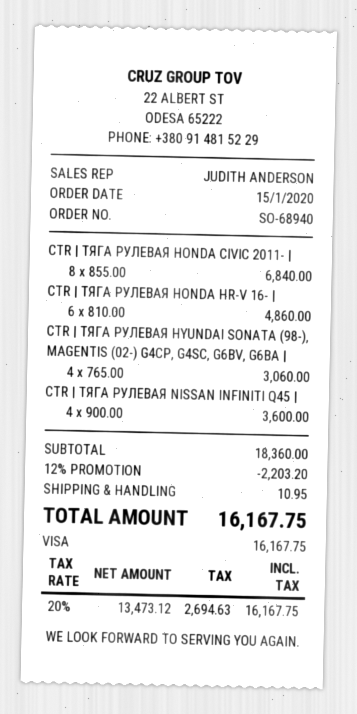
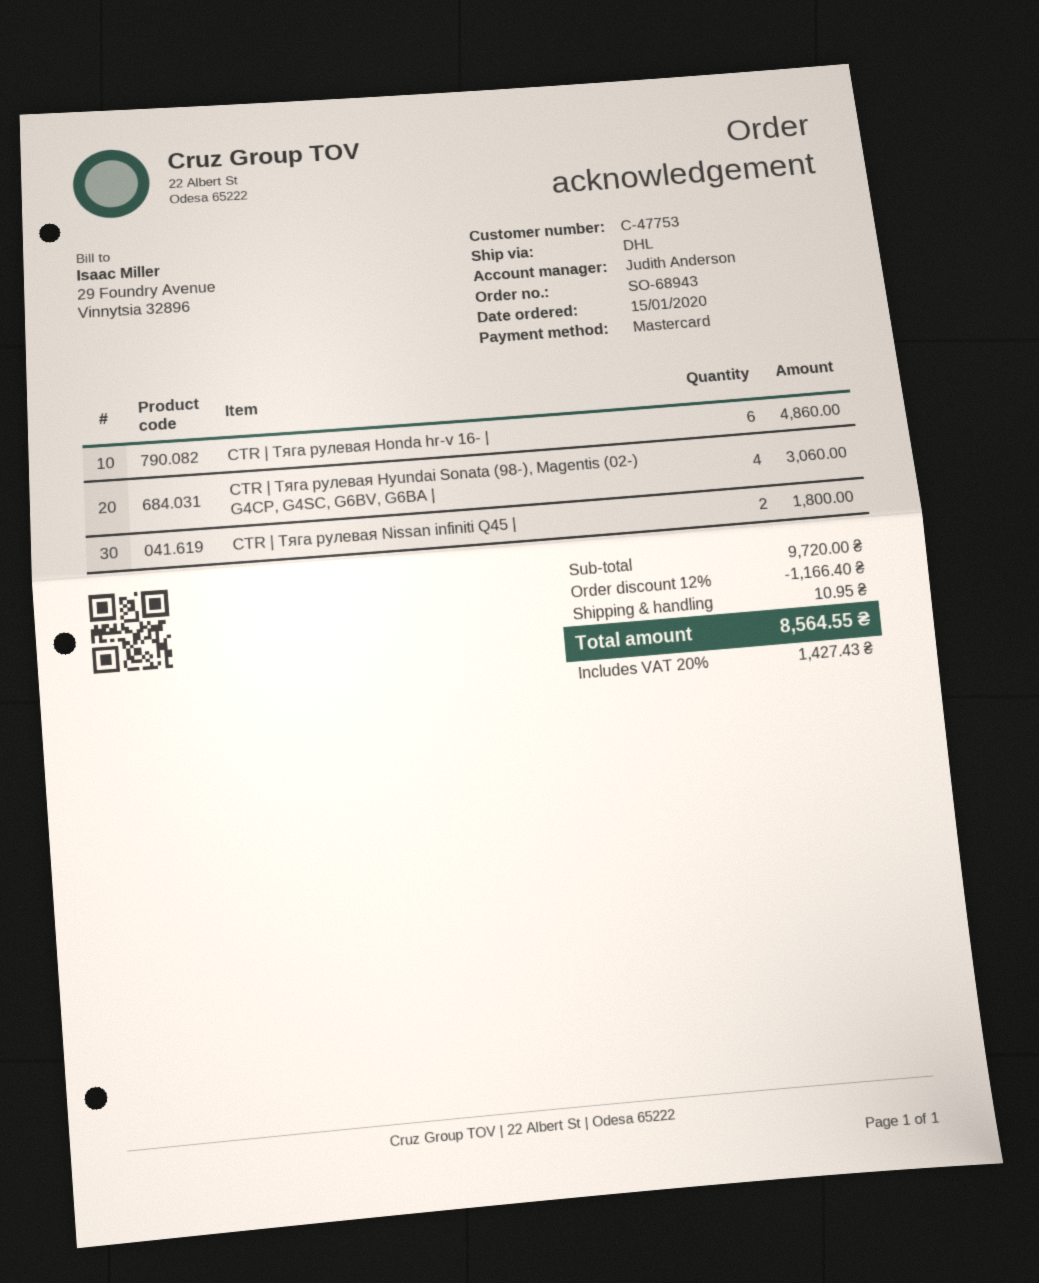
order number: SO-68940 -> SO-68943
payment method: Visa -> Mastercard
CTR | ТЯГА РУЛЕВАЯ HONDA CIVIC 2011- |: 8 for 6840.00 -> none
CTR | ТЯГА РУЛЕВАЯ NISSAN INFINITI Q45 |: 4 for 3600.00 -> 2 for 1800.00
subtotal: 18360.00 -> 9720.00
discount: 12% = 2203.20 -> 12% = 1166.40
tax: 20% = 2694.63 -> 20% = 1427.43
total: 16167.75 -> 8564.55

